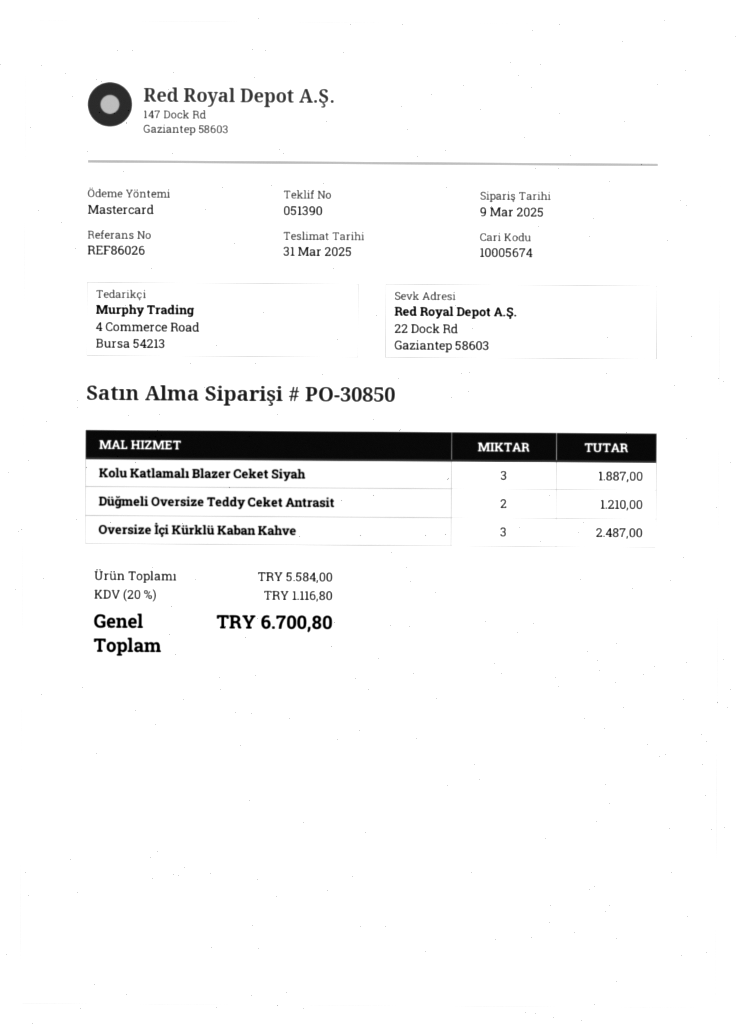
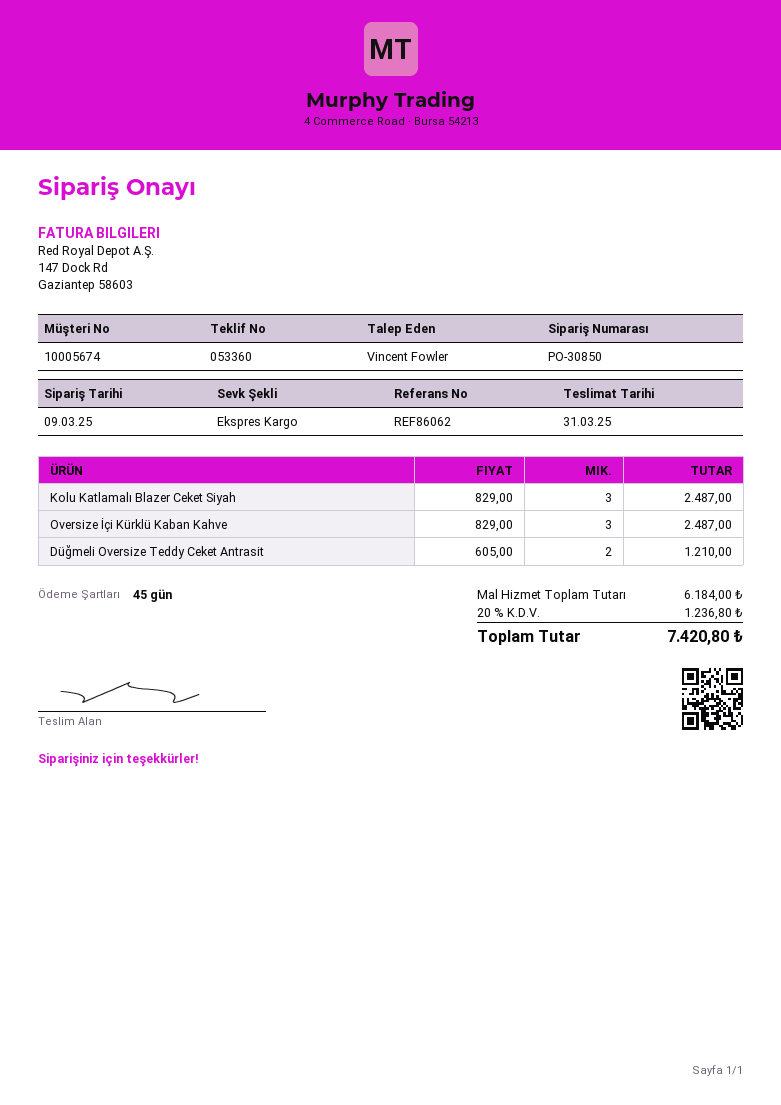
quote number: 051390 -> 053360
reference: REF86026 -> REF86062
Kolu Katlamalı Blazer Ceket Siyah: 3 for 1887.00 -> 3 for 2487.00
subtotal: 5584.00 -> 6184.00
tax: 20% = 1116.80 -> 20% = 1236.80
total: 6700.80 -> 7420.80

